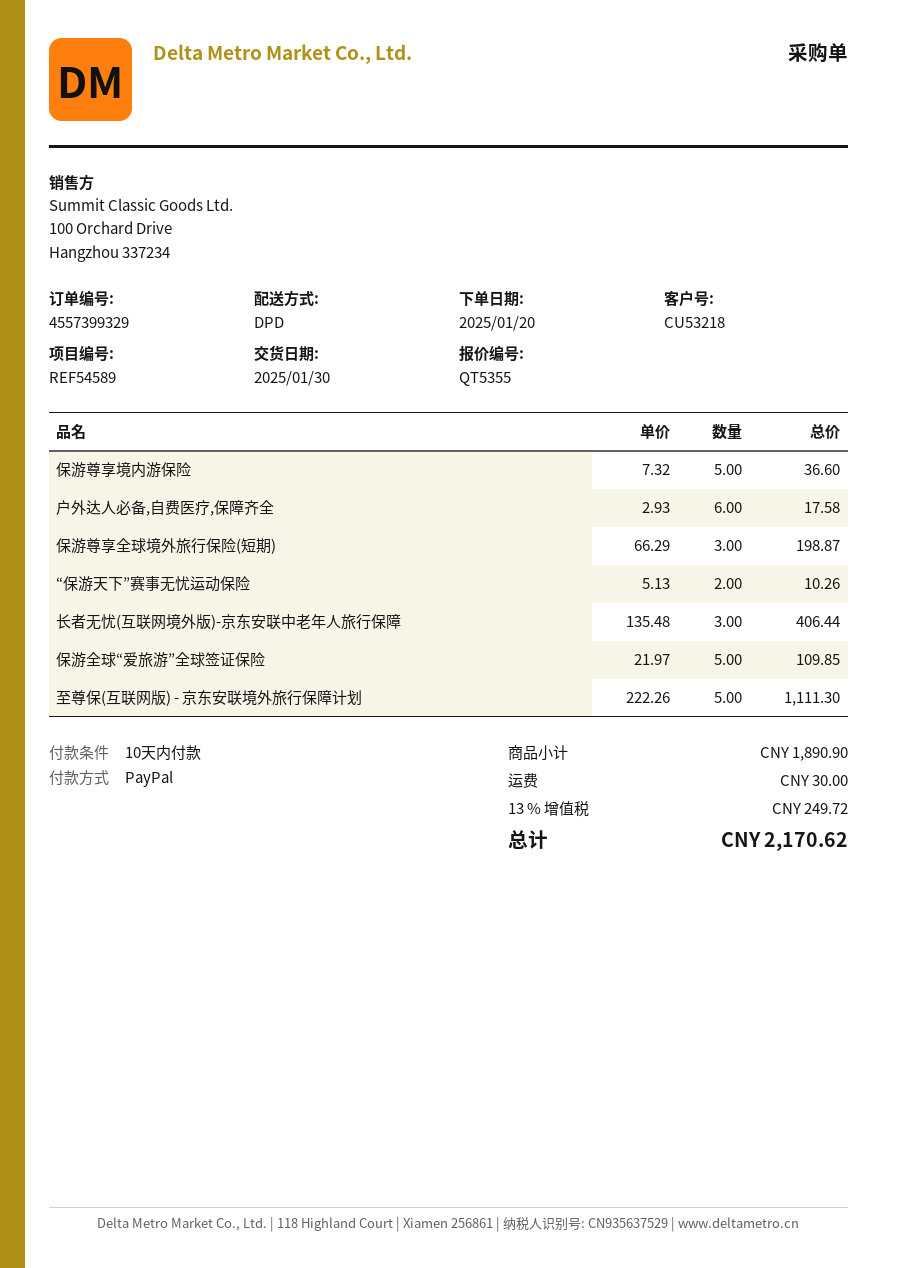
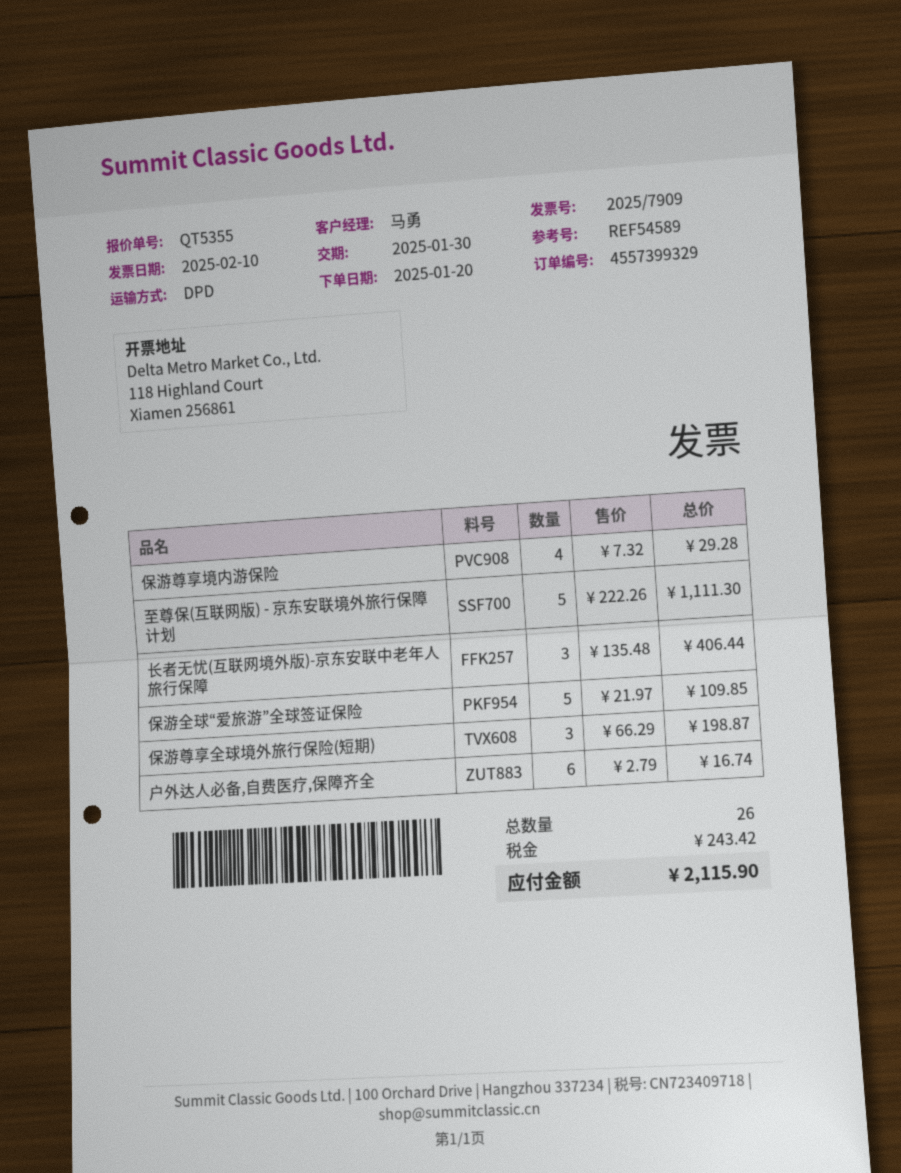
保游尊享境内游保险: 5 x 7.32 = 36.60 -> 4 x 7.32 = 29.28
户外达人必备,自费医疗,保障齐全: 6 x 2.93 = 17.58 -> 6 x 2.79 = 16.74
“保游天下”赛事无忧运动保险: 2 x 5.13 = 10.26 -> none
shipping: 30.00 -> none
tax: 249.72 -> 243.42
total: 2170.62 -> 2115.90

